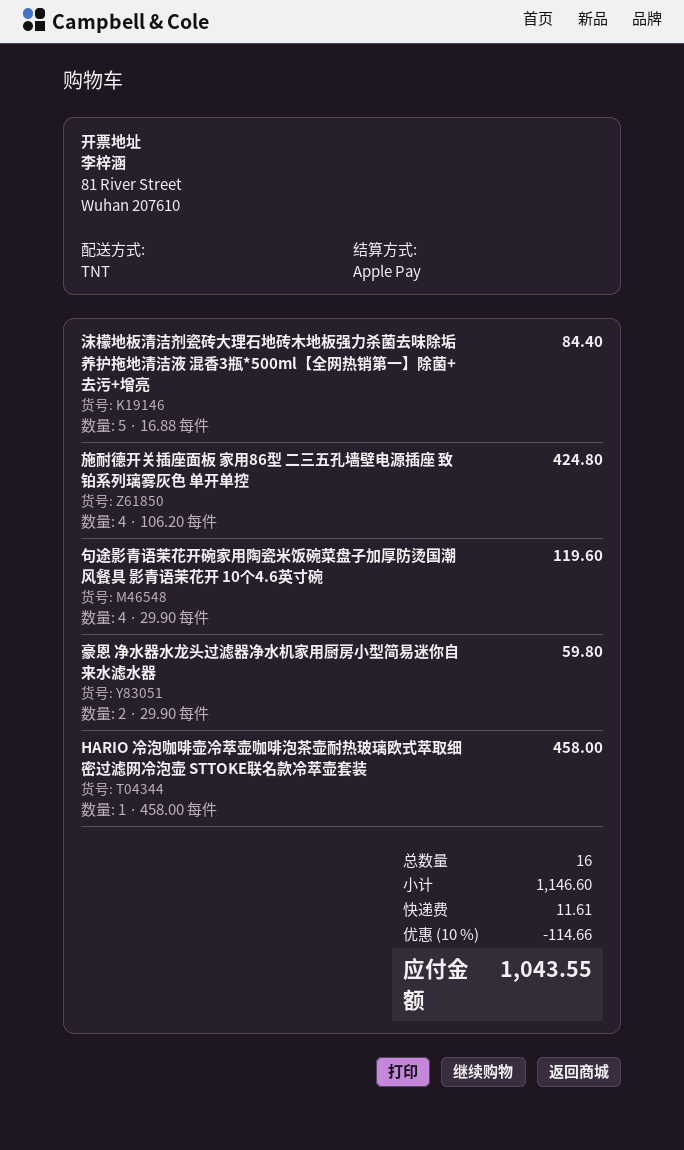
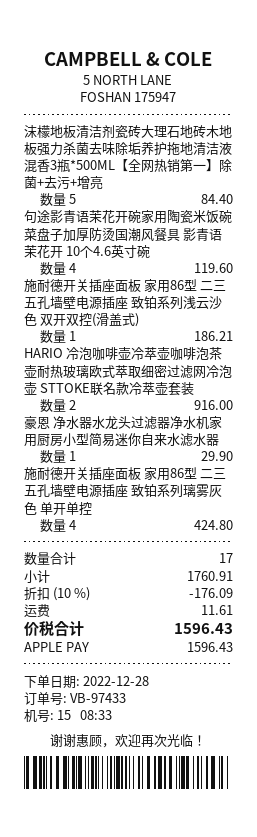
豪恩 净水器水龙头过滤器净水机家用厨房小型简易迷你自来水滤水器: 2 for 59.80 -> 1 for 29.90
HARIO 冷泡咖啡壶冷萃壶咖啡泡茶壶耐热玻璃欧式萃取细密过滤网冷泡壶 STTOKE联名款冷萃壶套装: 1 for 458.00 -> 2 for 916.00
施耐德开关插座面板 家用86型 二三五孔墙壁电源插座 致铂系列浅云沙色 双开双控(滑盖式): none -> 1 for 186.21
total quantity: 16 -> 17
subtotal: 1146.60 -> 1760.91
discount: 10% = 114.66 -> 10% = 176.09
total: 1043.55 -> 1596.43

